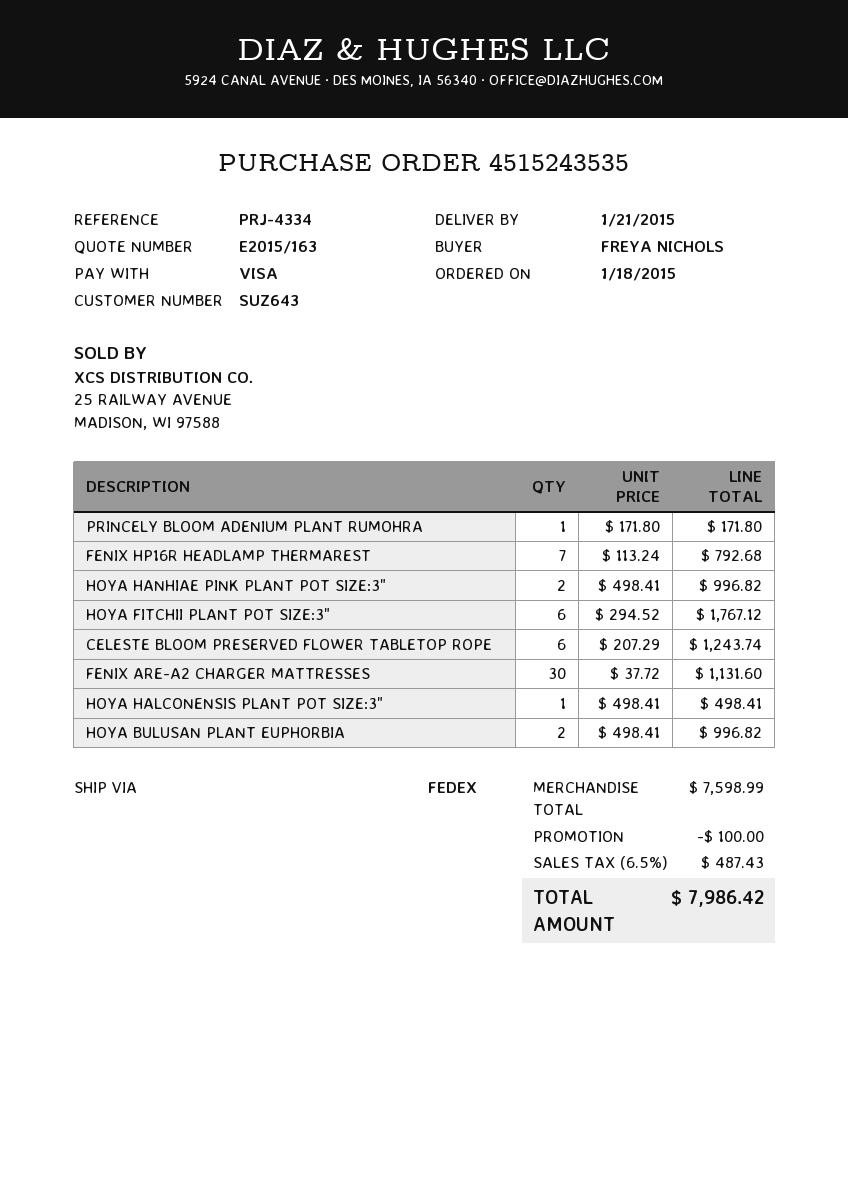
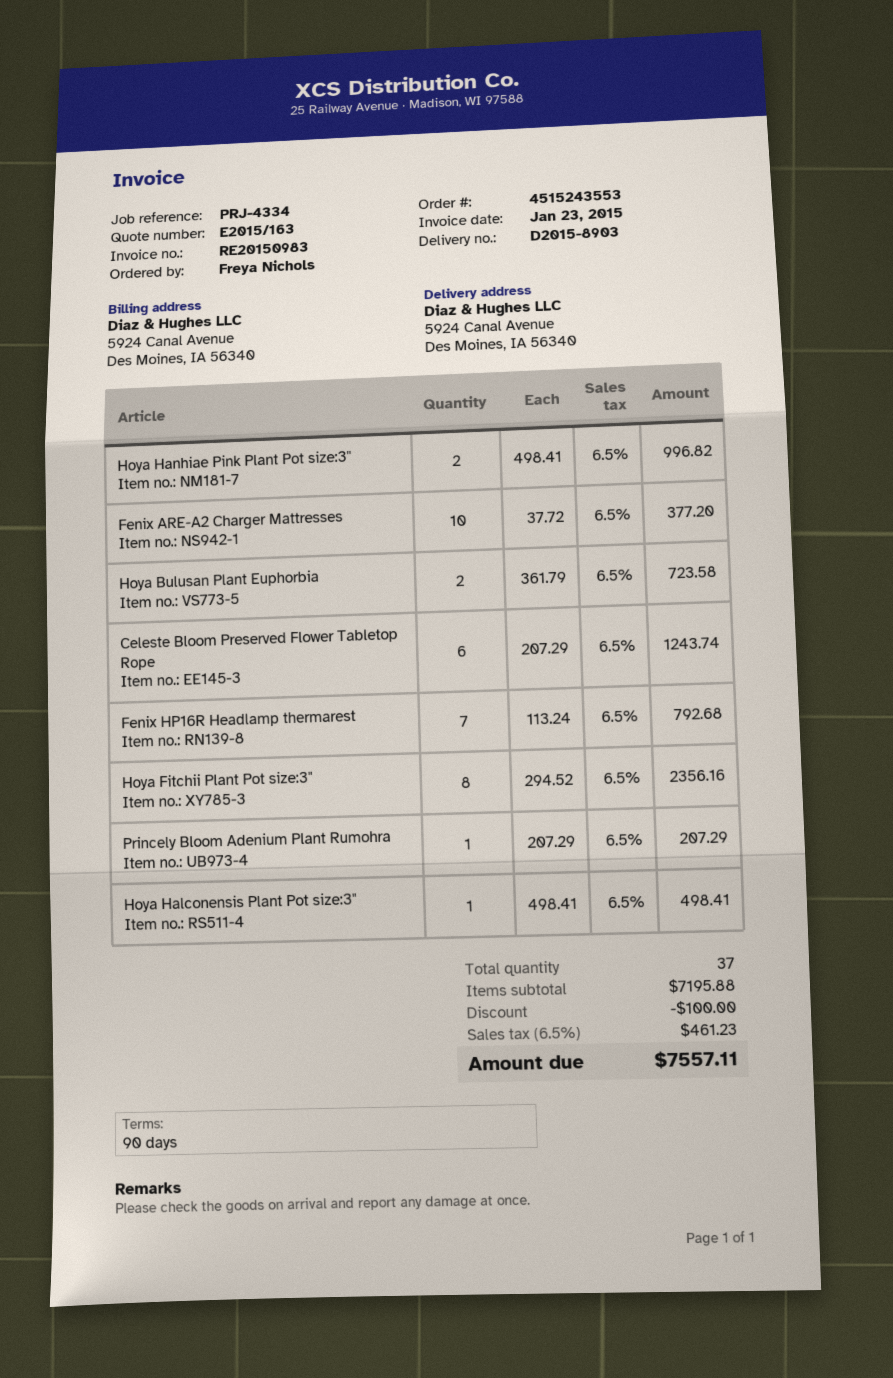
order number: 4515243535 -> 4515243553
PRINCELY BLOOM ADENIUM PLANT RUMOHRA: 1 x 171.80 = 171.80 -> 1 x 207.29 = 207.29
HOYA FITCHII PLANT POT SIZE:3": 6 x 294.52 = 1767.12 -> 8 x 294.52 = 2356.16
FENIX ARE-A2 CHARGER MATTRESSES: 30 x 37.72 = 1131.60 -> 10 x 37.72 = 377.20
HOYA BULUSAN PLANT EUPHORBIA: 2 x 498.41 = 996.82 -> 2 x 361.79 = 723.58
subtotal: 7598.99 -> 7195.88
tax: 6.5% = 487.43 -> 6.5% = 461.23
total: 7986.42 -> 7557.11

